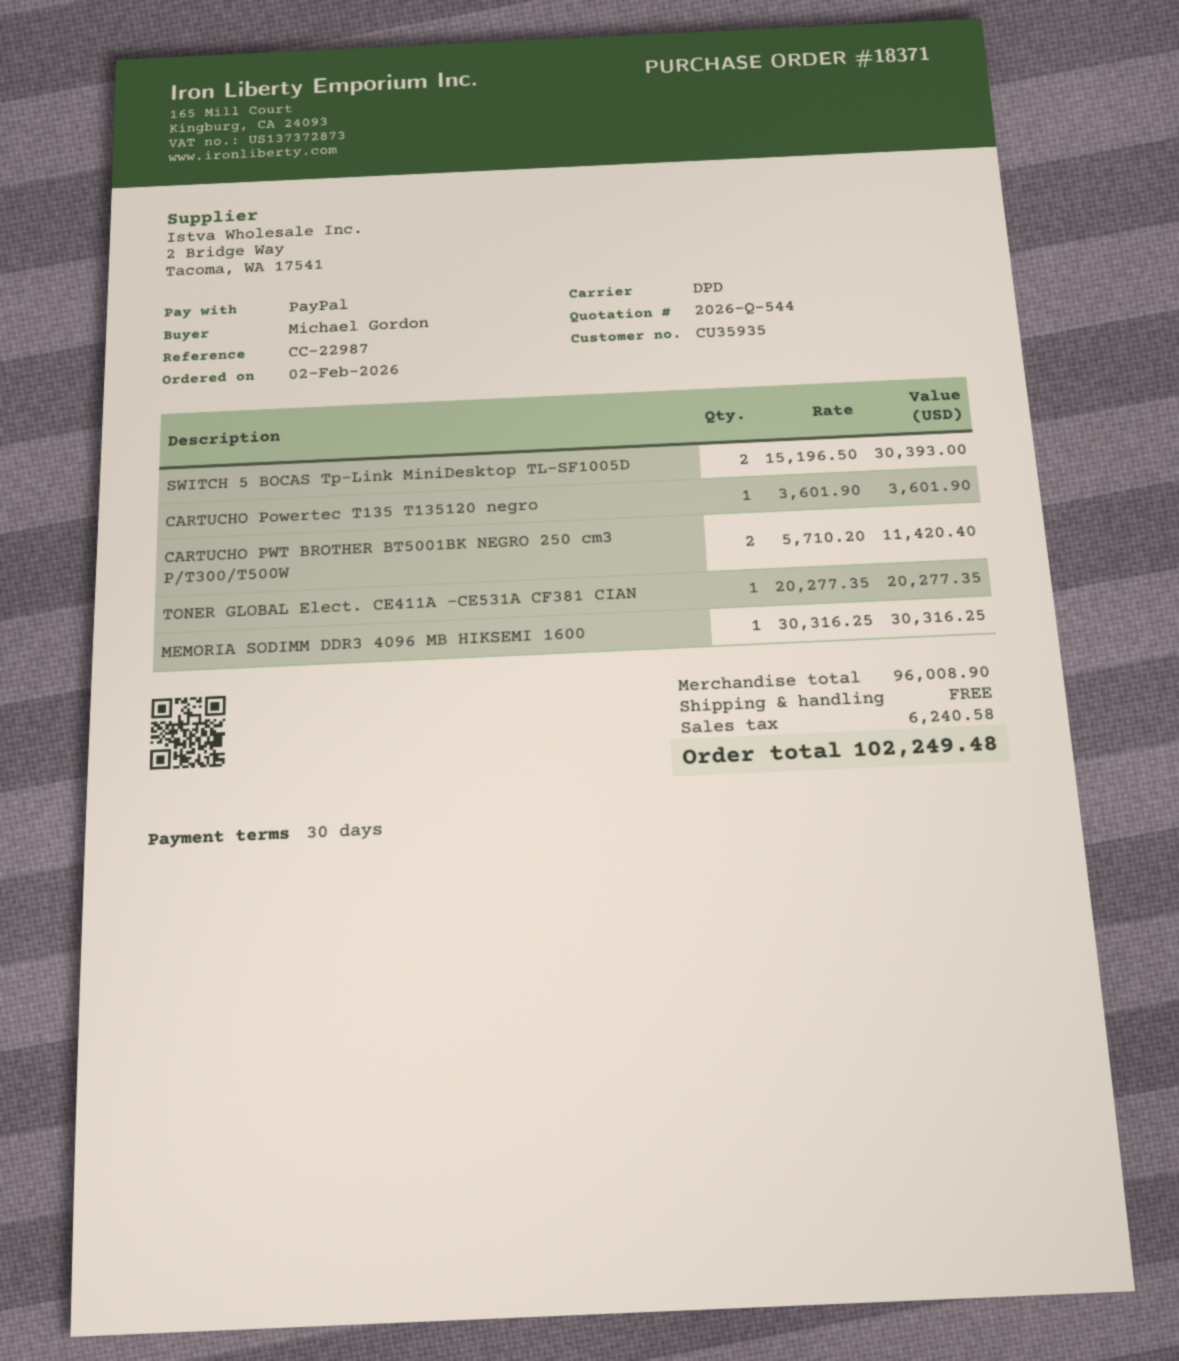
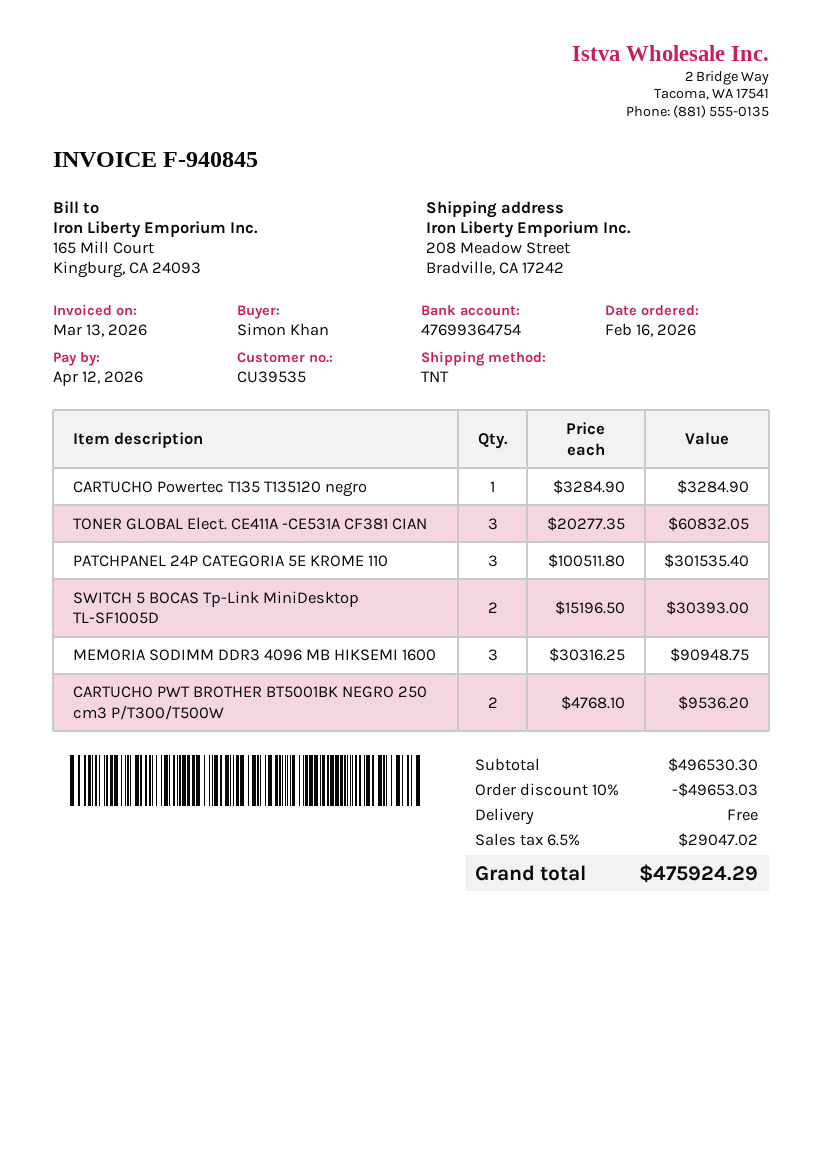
order date: 2026-02-02 -> 2026-02-16
customer number: CU35935 -> CU39535
ordered by: Michael Gordon -> Simon Khan
shipping method: DPD -> TNT
CARTUCHO Powertec T135 T135120 negro: 1 x 3601.90 = 3601.90 -> 1 x 3284.90 = 3284.90
CARTUCHO PWT BROTHER BT5001BK NEGRO 250 cm3 P/T300/T500W: 2 x 5710.20 = 11420.40 -> 2 x 4768.10 = 9536.20
TONER GLOBAL Elect. CE411A -CE531A CF381 CIAN: 1 x 20277.35 = 20277.35 -> 3 x 20277.35 = 60832.05
MEMORIA SODIMM DDR3 4096 MB HIKSEMI 1600: 1 x 30316.25 = 30316.25 -> 3 x 30316.25 = 90948.75
PATCHPANEL 24P CATEGORIA 5E KROME 110: none -> 3 x 100511.80 = 301535.40
subtotal: 96008.90 -> 496530.30
discount: none -> 10% = 49653.03
tax: 6240.58 -> 29047.02
total: 102249.48 -> 475924.29

